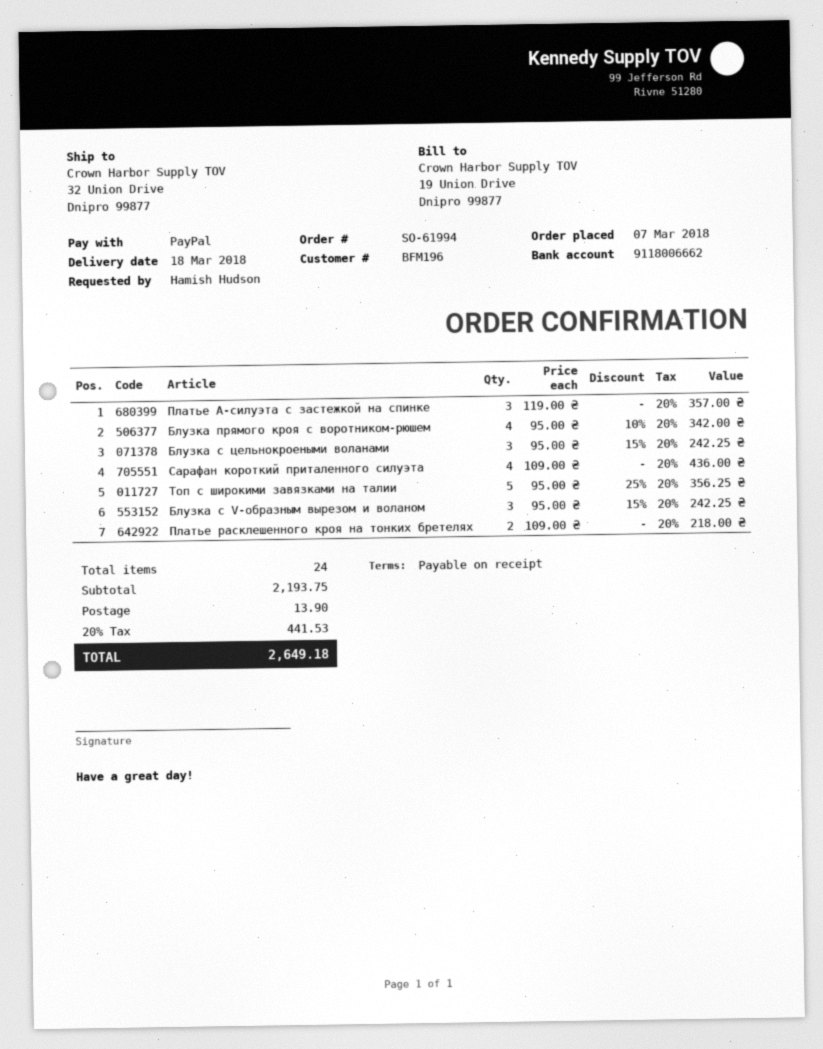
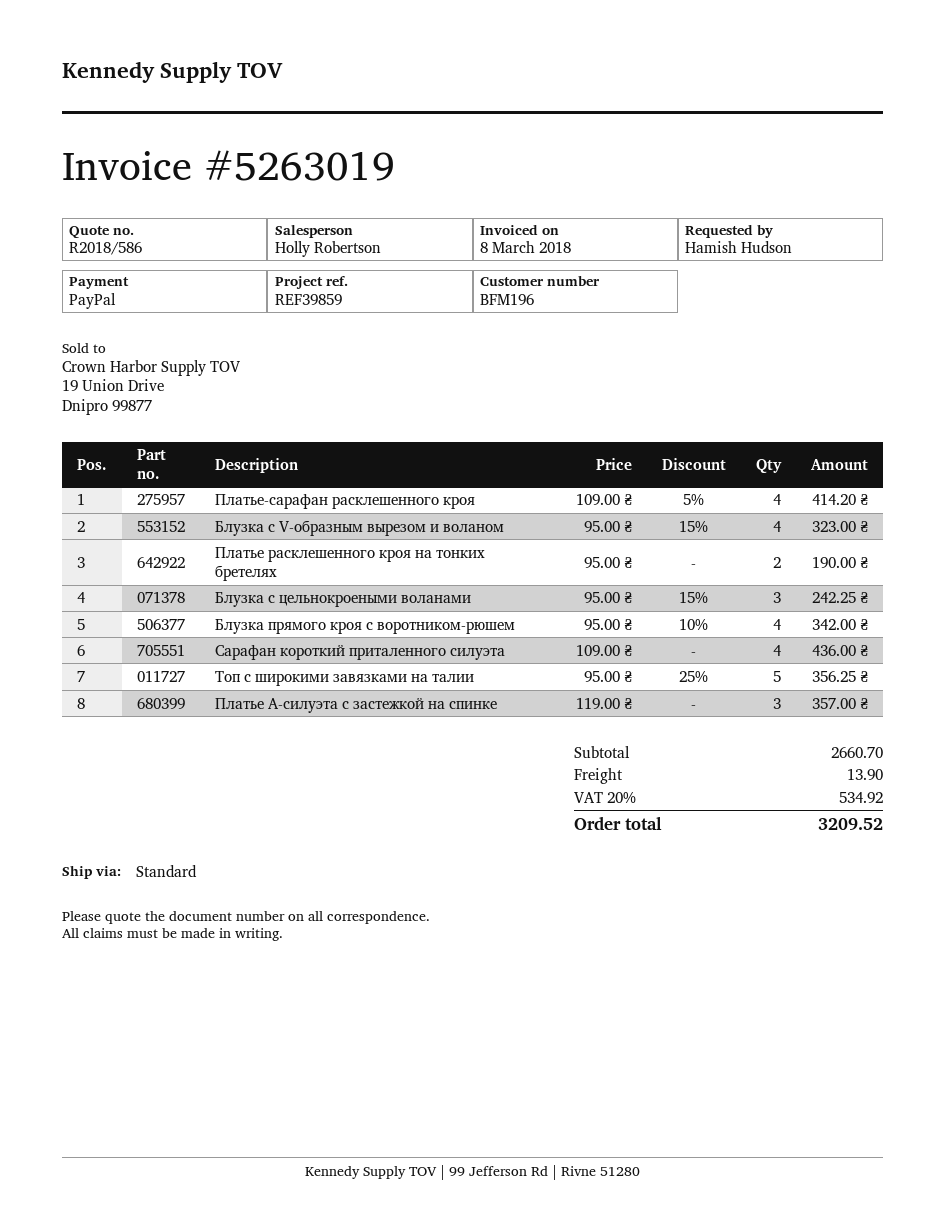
Блузка с V-образным вырезом и воланом: 3 x 95.00 - 15% = 242.25 -> 4 x 95.00 - 15% = 323.00
Платье расклешенного кроя на тонких бретелях: 2 x 109.00 = 218.00 -> 2 x 95.00 = 190.00
Платье-сарафан расклешенного кроя: none -> 4 x 109.00 - 5% = 414.20
subtotal: 2193.75 -> 2660.70
tax: 20% = 441.53 -> 20% = 534.92
total: 2649.18 -> 3209.52

